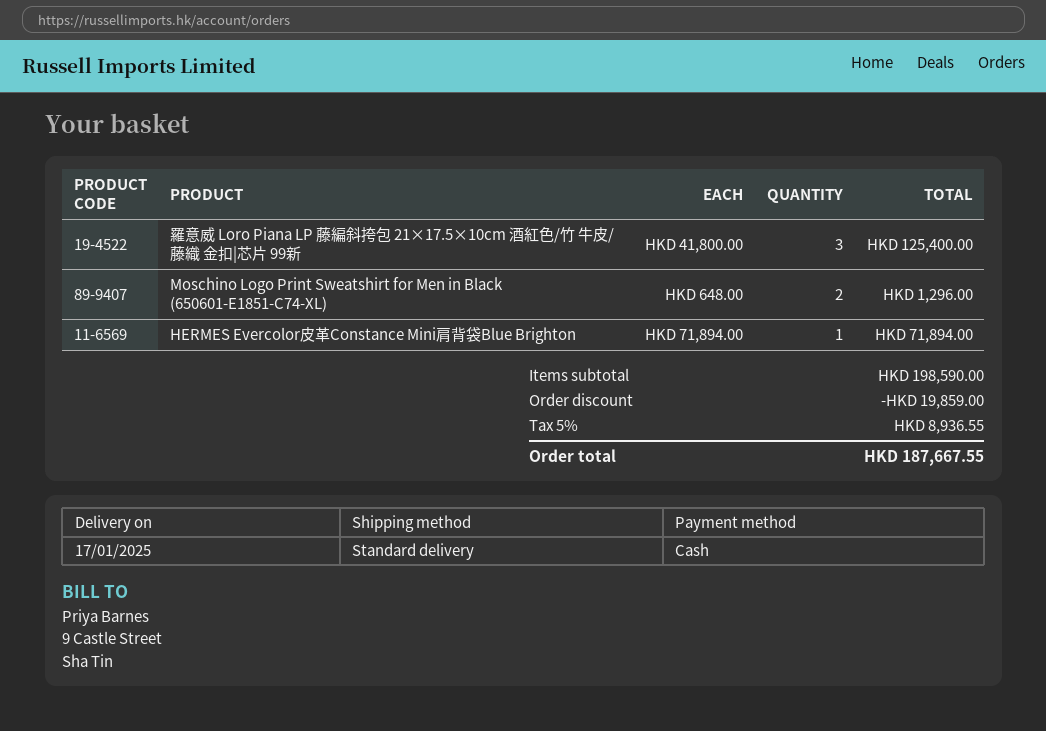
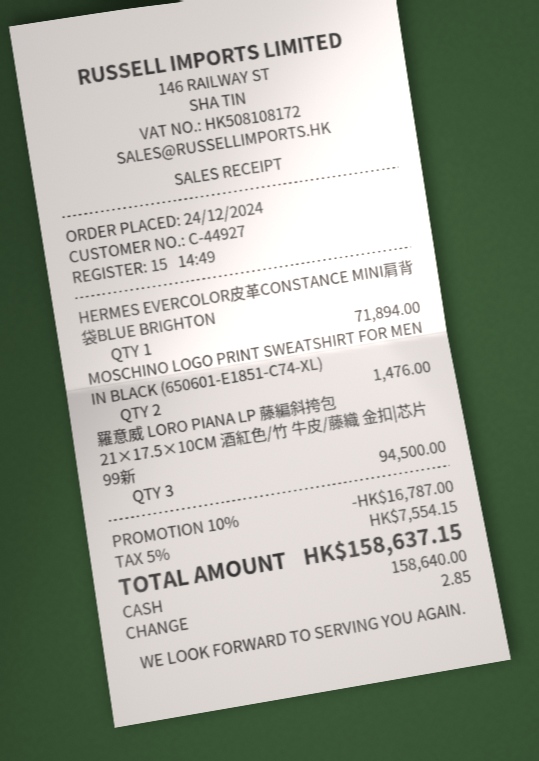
羅意威 Loro Piana LP 藤編斜挎包 21×17.5×10cm 酒紅色/竹 牛皮/藤織 金扣|芯片 99新: 3 for 125400.00 -> 3 for 94500.00
Moschino Logo Print Sweatshirt for Men in Black (650601-E1851-C74-XL): 2 for 1296.00 -> 2 for 1476.00
discount: 19859.00 -> 16787.00
tax: 5% = 8936.55 -> 5% = 7554.15
total: 187667.55 -> 158637.15

